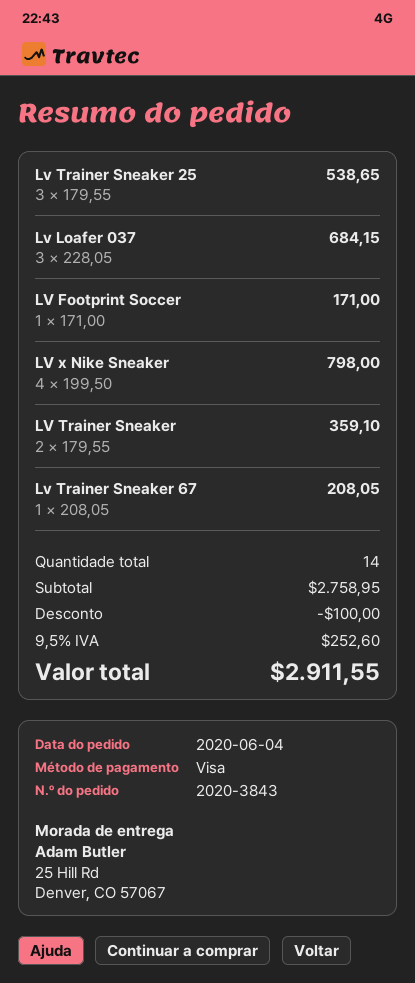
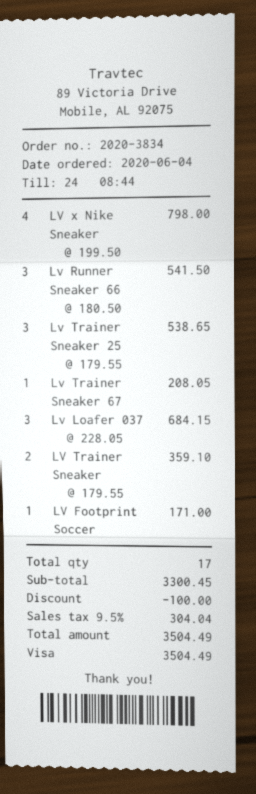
order number: 2020-3843 -> 2020-3834
Lv Runner Sneaker 66: none -> 3 x 180.50 = 541.50
total quantity: 14 -> 17
subtotal: 2758.95 -> 3300.45
tax: 9.5% = 252.60 -> 9.5% = 304.04
total: 2911.55 -> 3504.49

